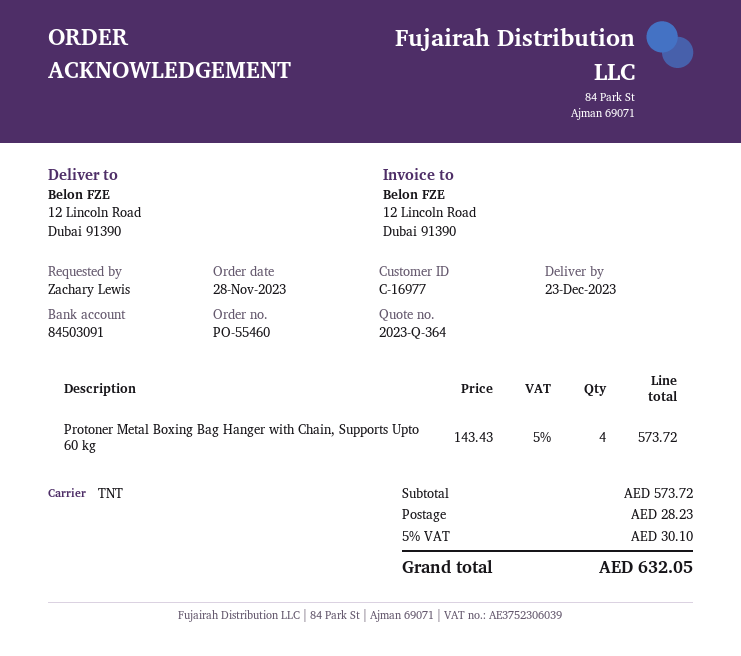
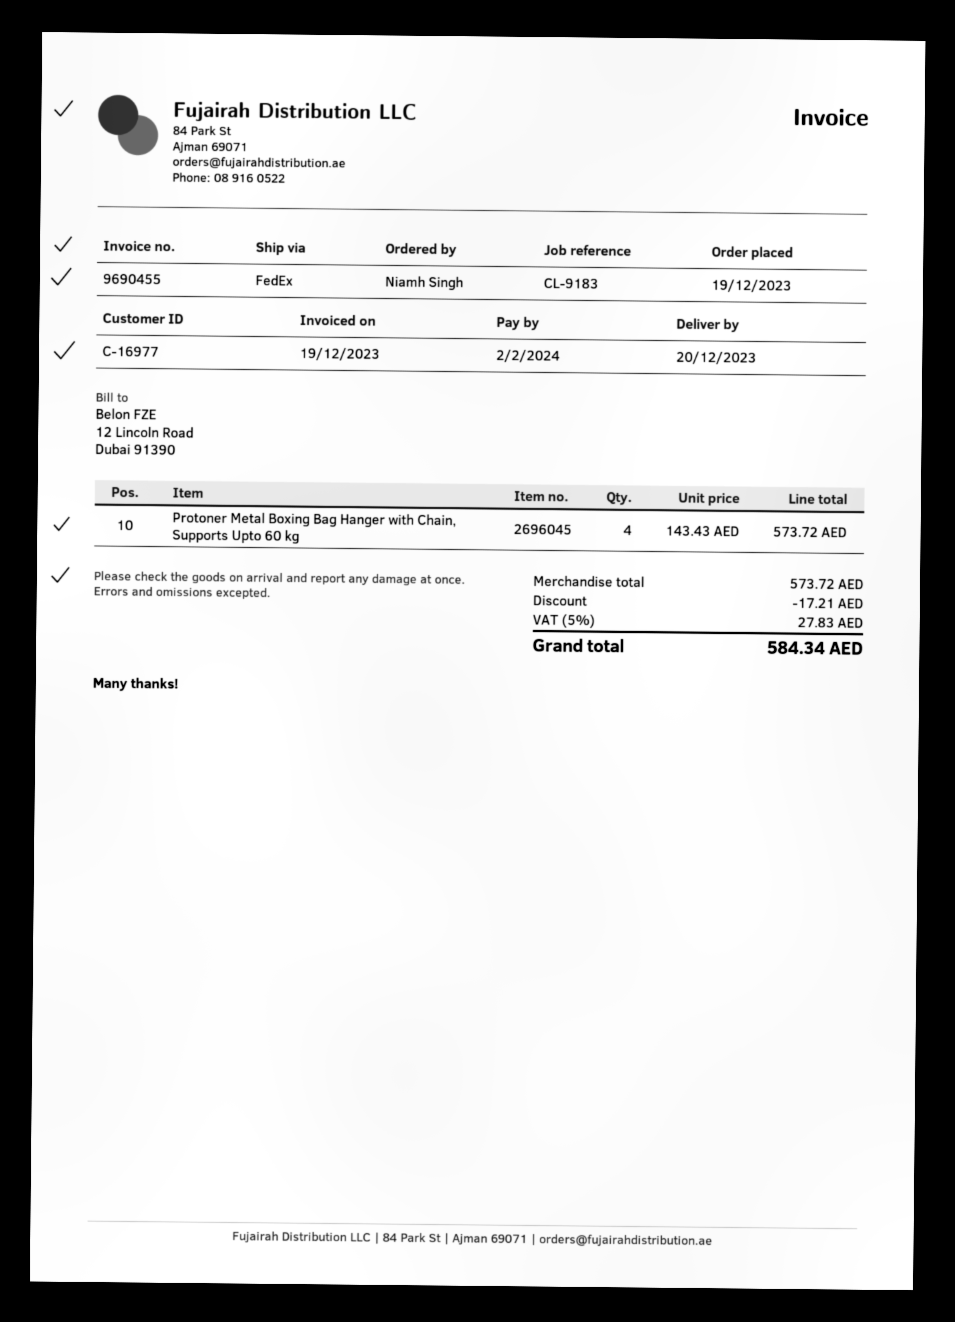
order date: 2023-11-28 -> 2023-12-19
delivery date: 2023-12-23 -> 2023-12-20
ordered by: Zachary Lewis -> Niamh Singh
shipping method: TNT -> FedEx
discount: none -> 17.21
shipping: 28.23 -> none
tax: 5% = 30.10 -> 5% = 27.83
total: 632.05 -> 584.34

